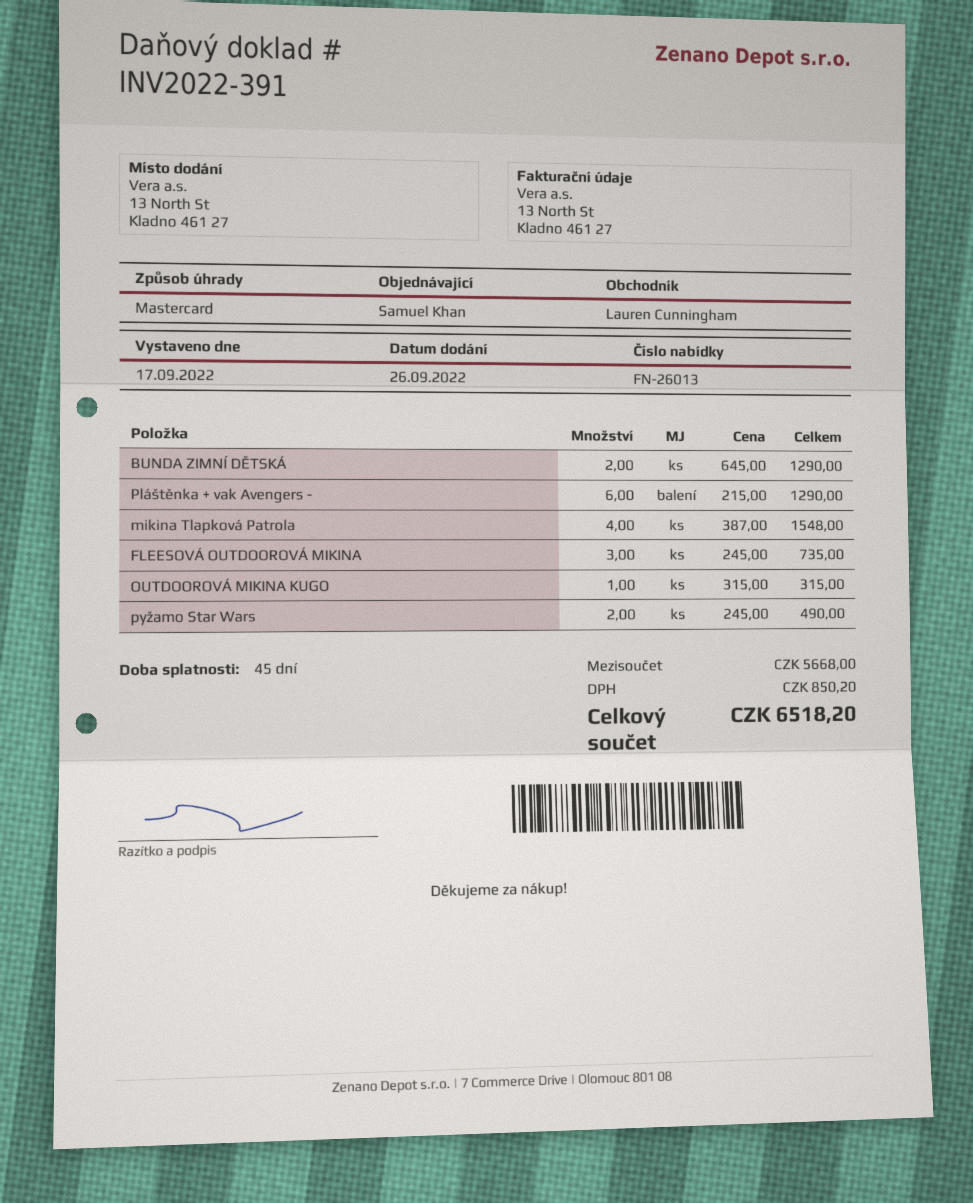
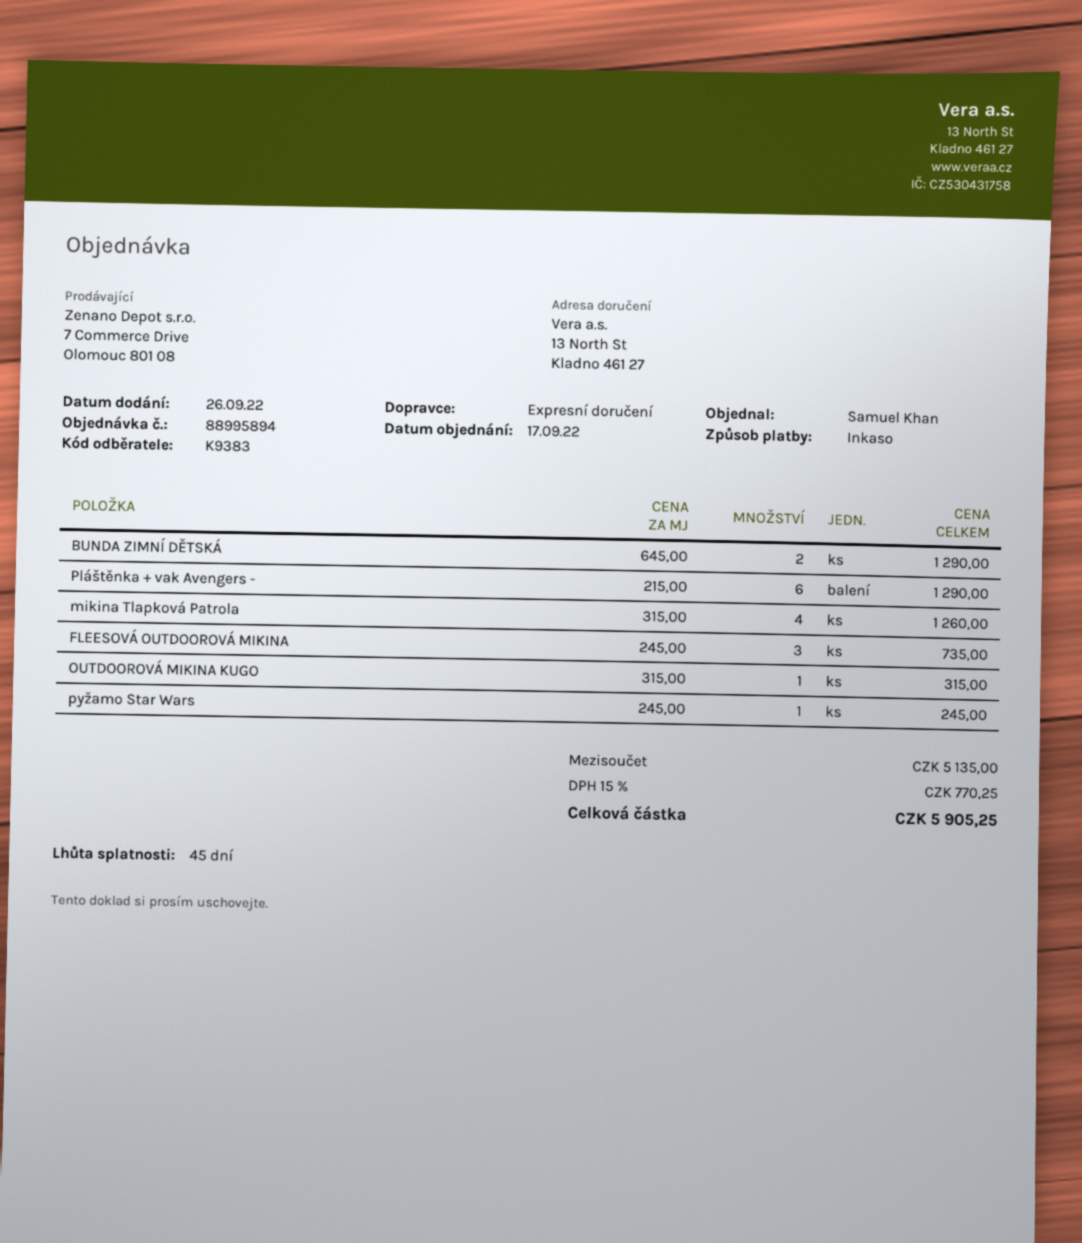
payment method: Mastercard -> direct debit
mikina Tlapková Patrola: 4 x 387.00 = 1548.00 -> 4 x 315.00 = 1260.00
pyžamo Star Wars: 2 x 245.00 = 490.00 -> 1 x 245.00 = 245.00
subtotal: 5668.00 -> 5135.00
tax: 850.20 -> 770.25
total: 6518.20 -> 5905.25

